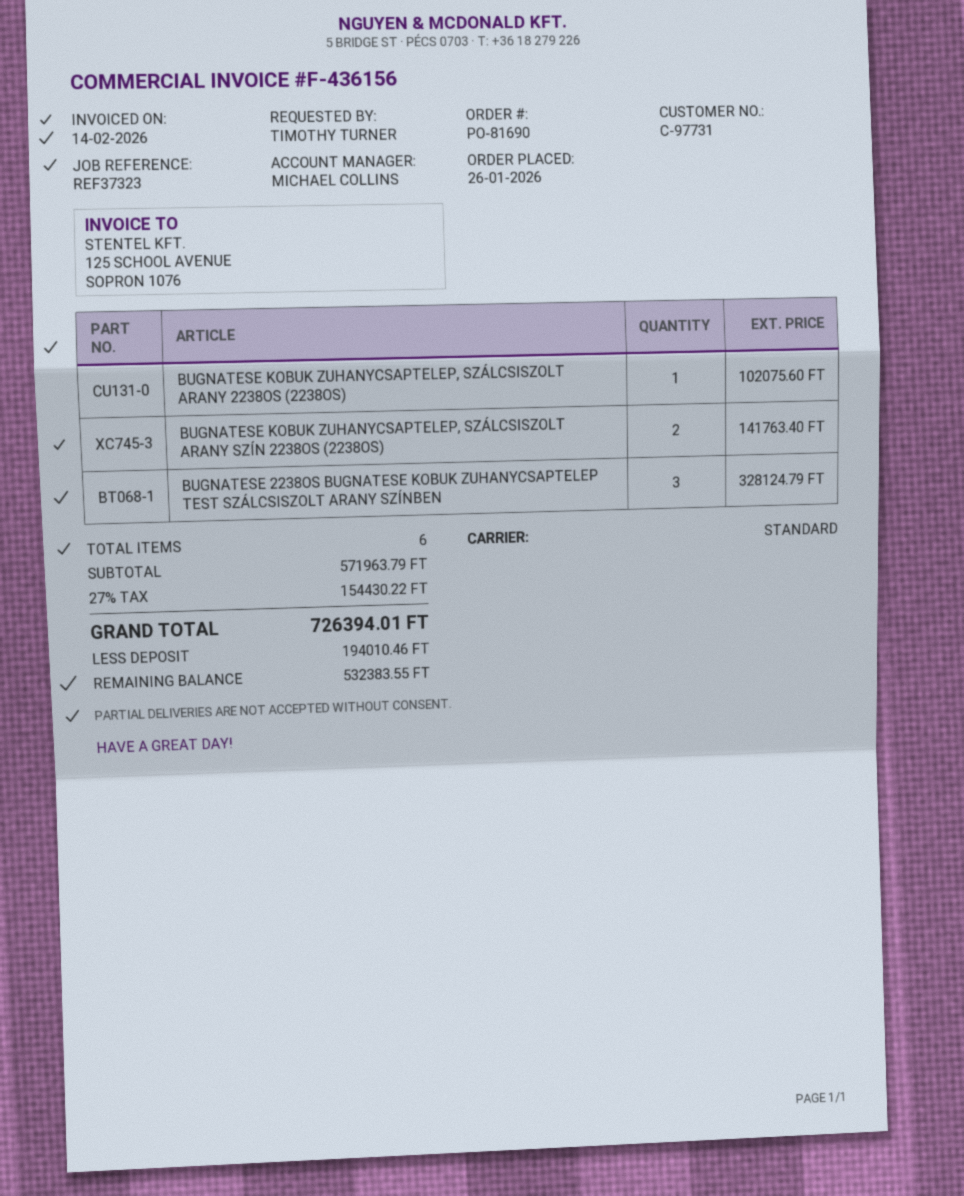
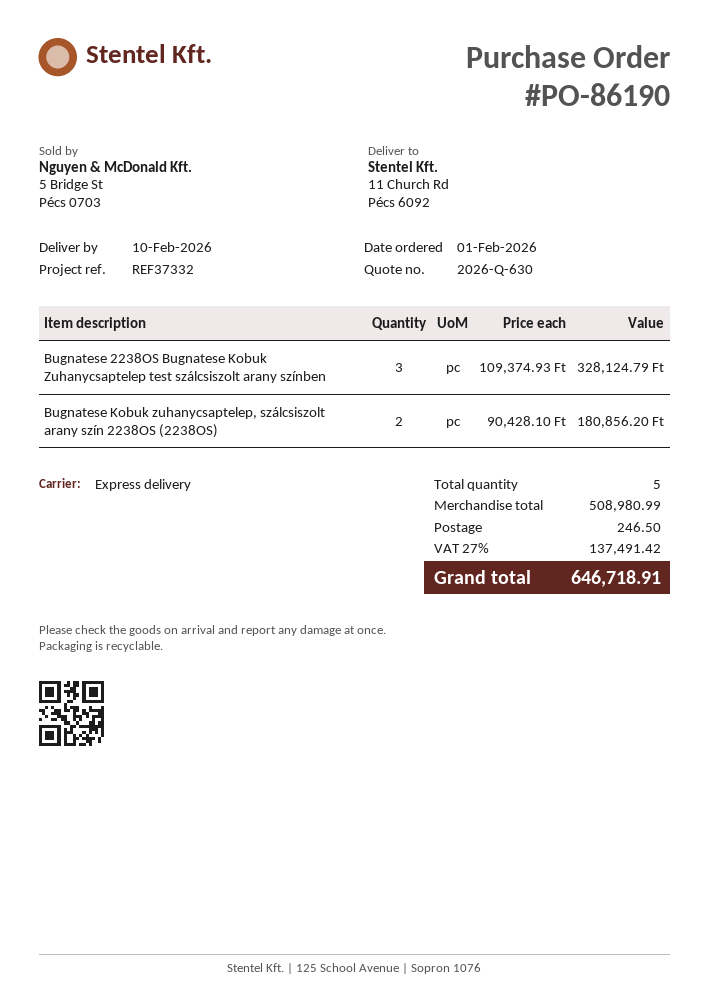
order number: PO-81690 -> PO-86190
order date: 2026-01-26 -> 2026-02-01
reference: REF37323 -> REF37332
shipping method: standard -> express
BUGNATESE KOBUK ZUHANYCSAPTELEP, SZÁLCSISZOLT ARANY 2238OS (2238OS): 1 for 102075.60 -> none
BUGNATESE KOBUK ZUHANYCSAPTELEP, SZÁLCSISZOLT ARANY SZÍN 2238OS (2238OS): 2 for 141763.40 -> 2 for 180856.20
total quantity: 6 -> 5
subtotal: 571963.79 -> 508980.99
shipping: none -> 246.50
tax: 27% = 154430.22 -> 27% = 137491.42
total: 726394.01 -> 646718.91

